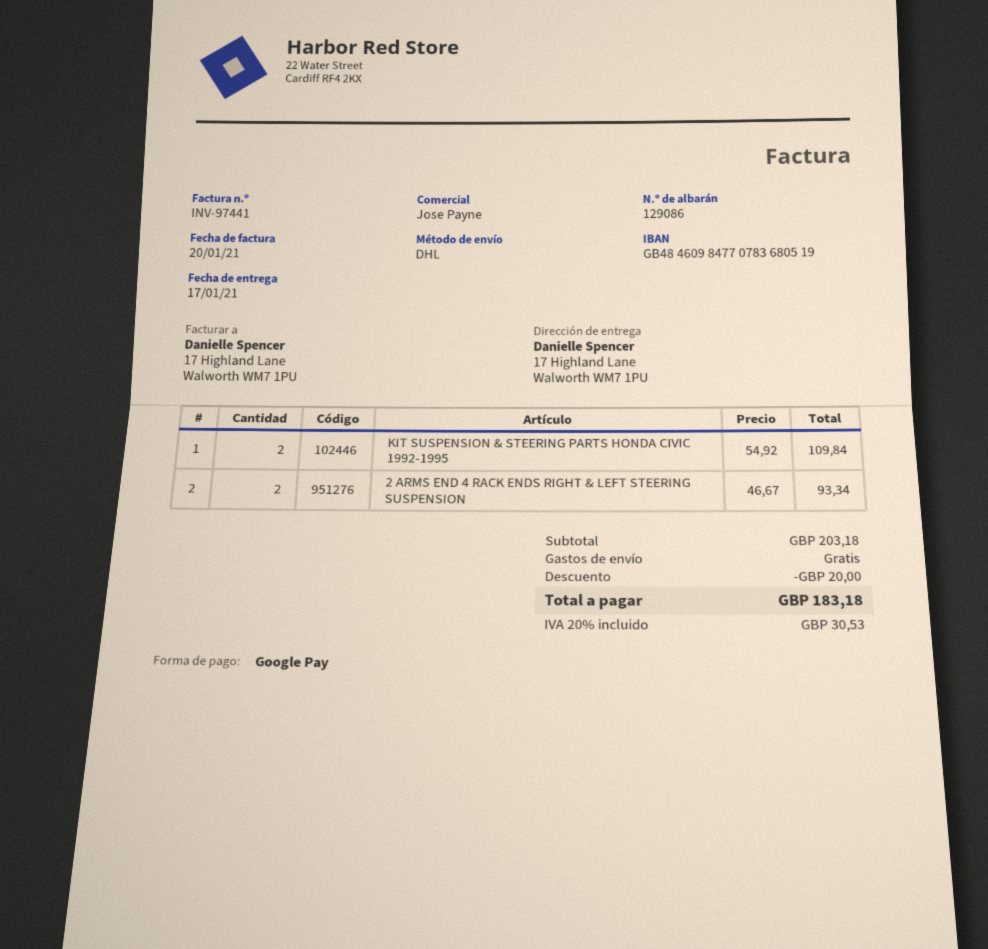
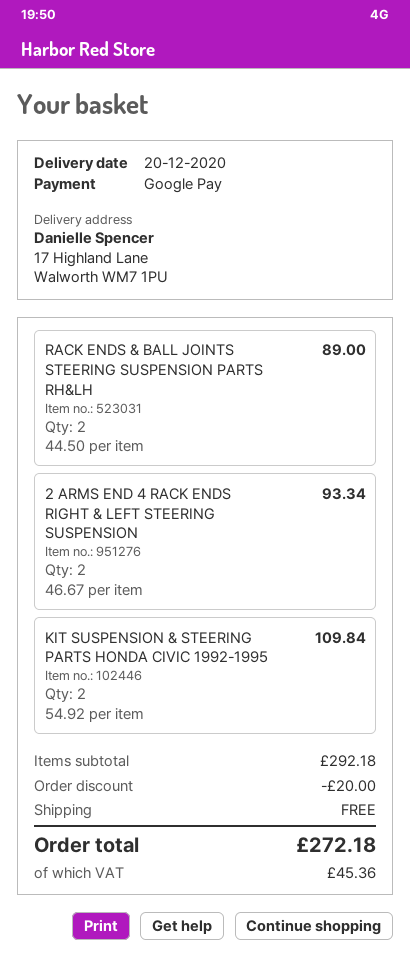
delivery date: 2021-01-17 -> 2020-12-20
RACK ENDS & BALL JOINTS STEERING SUSPENSION PARTS RH&LH: none -> 2 x 44.50 = 89.00
subtotal: 203.18 -> 292.18
tax: 30.53 -> 45.36
total: 183.18 -> 272.18

